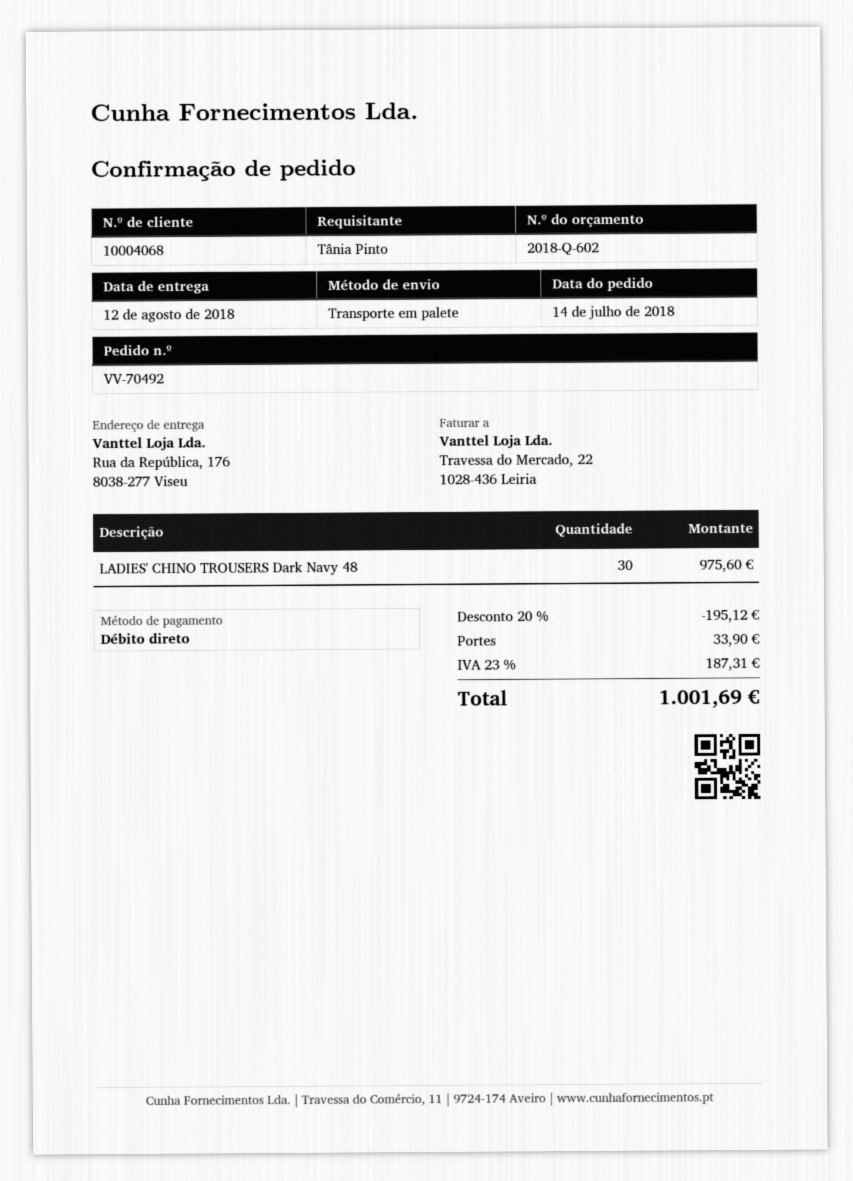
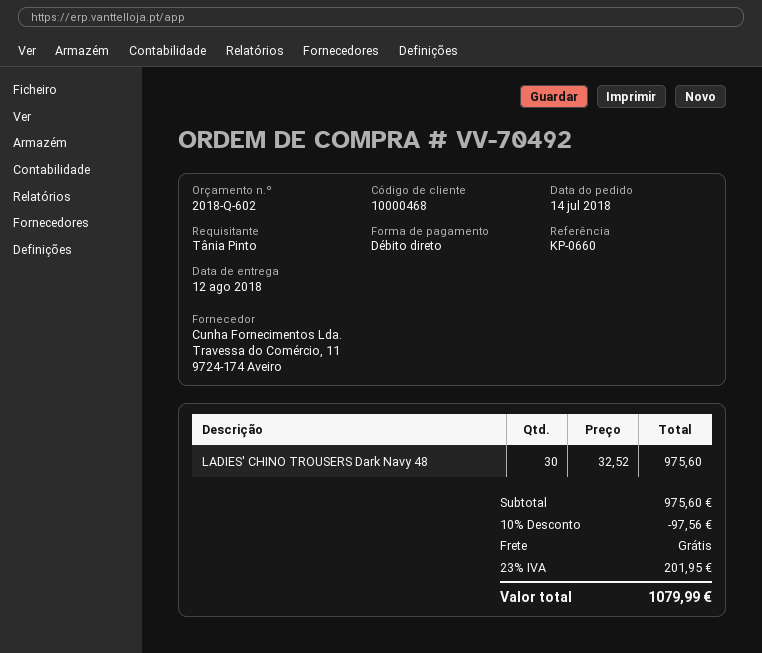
customer number: 10004068 -> 10000468
discount: 20% = 195.12 -> 10% = 97.56
shipping: 33.90 -> 0.00
tax: 23% = 187.31 -> 23% = 201.95
total: 1001.69 -> 1079.99

